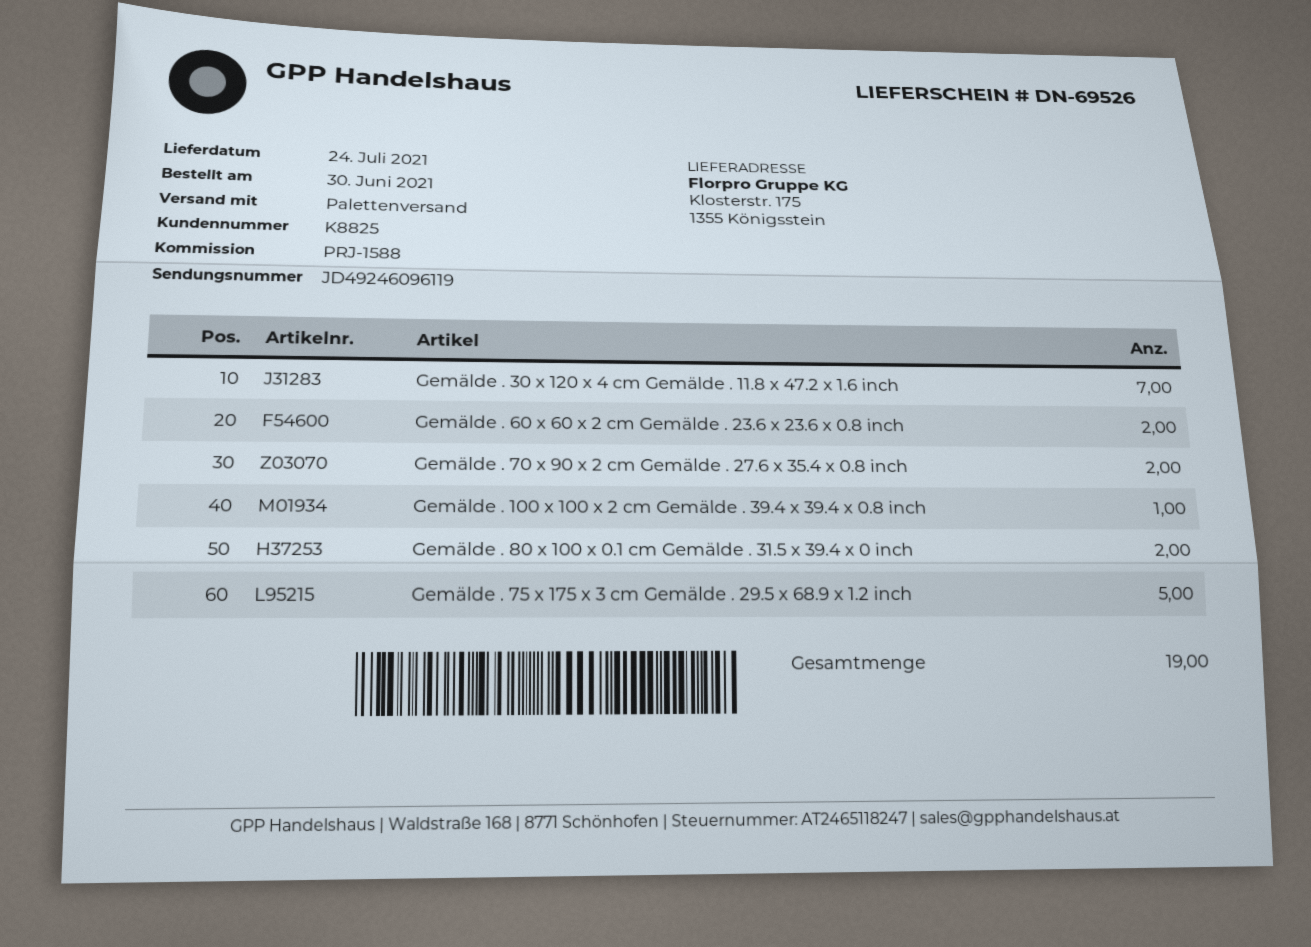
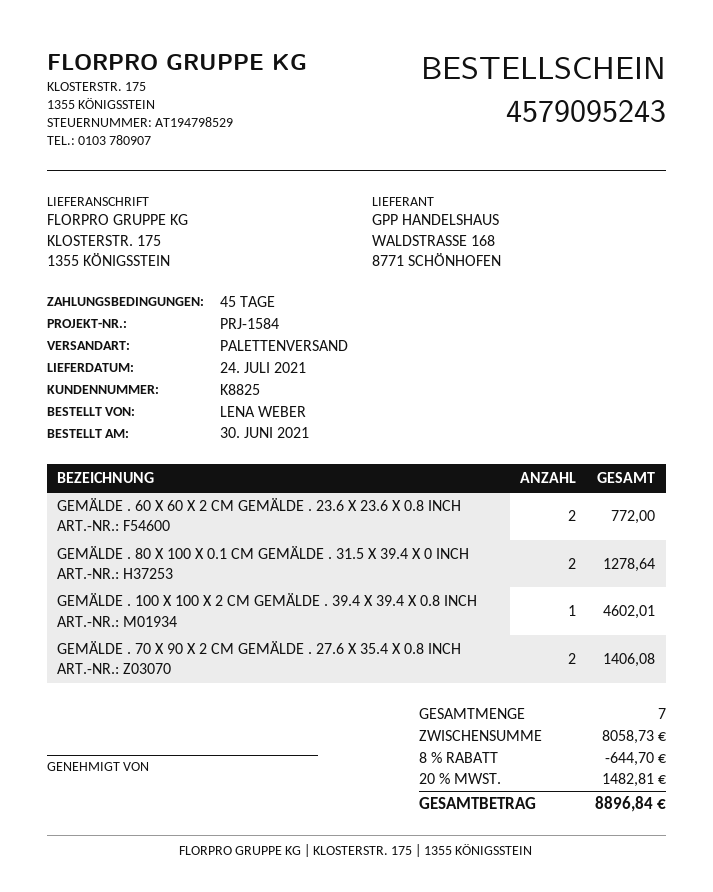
reference: PRJ-1588 -> PRJ-1584
Gemälde . 30 x 120 x 4 cm Gemälde . 11.8 x 47.2 x 1.6 inch: 7 -> none
Gemälde . 75 x 175 x 3 cm Gemälde . 29.5 x 68.9 x 1.2 inch: 5 -> none
total quantity: 19 -> 7

